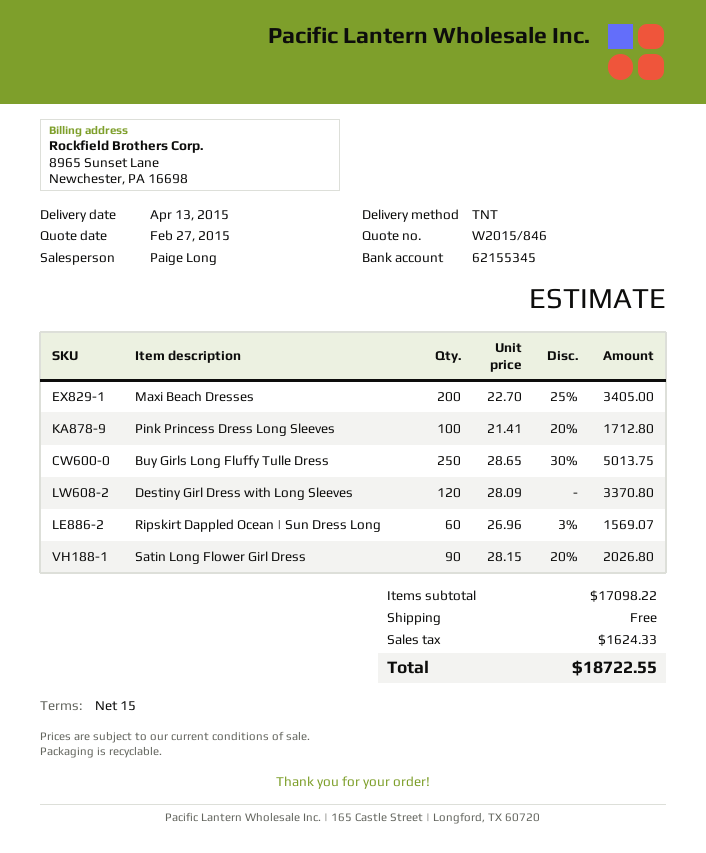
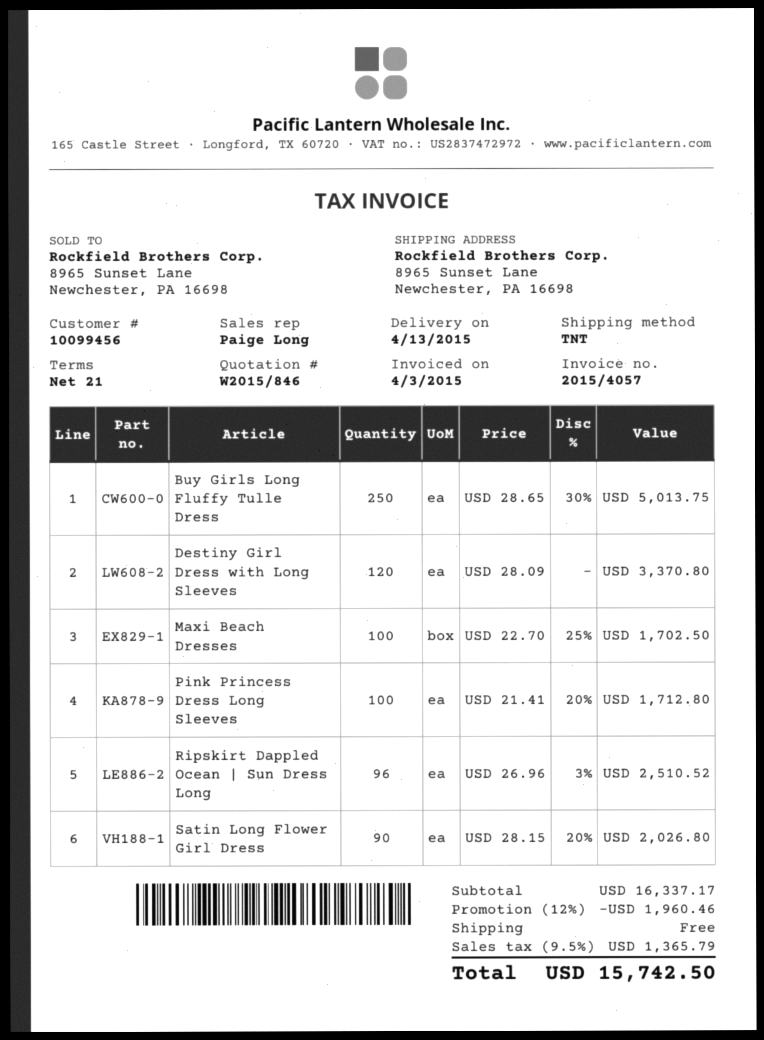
payment terms: 15 days -> 21 days
Maxi Beach Dresses: 200 x 22.70 - 25% = 3405.00 -> 100 x 22.70 - 25% = 1702.50
Ripskirt Dappled Ocean | Sun Dress Long: 60 x 26.96 - 3% = 1569.07 -> 96 x 26.96 - 3% = 2510.52
subtotal: 17098.22 -> 16337.17
discount: none -> 12% = 1960.46
tax: 1624.33 -> 1365.79
total: 18722.55 -> 15742.50

